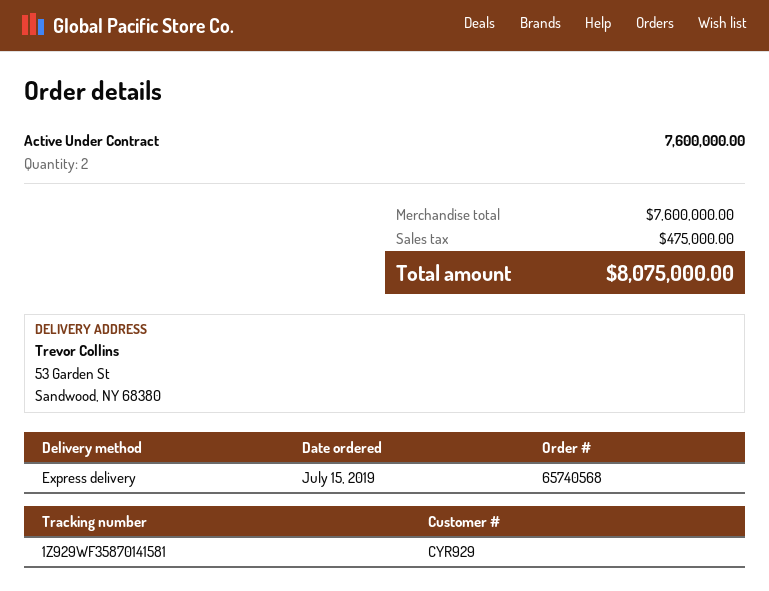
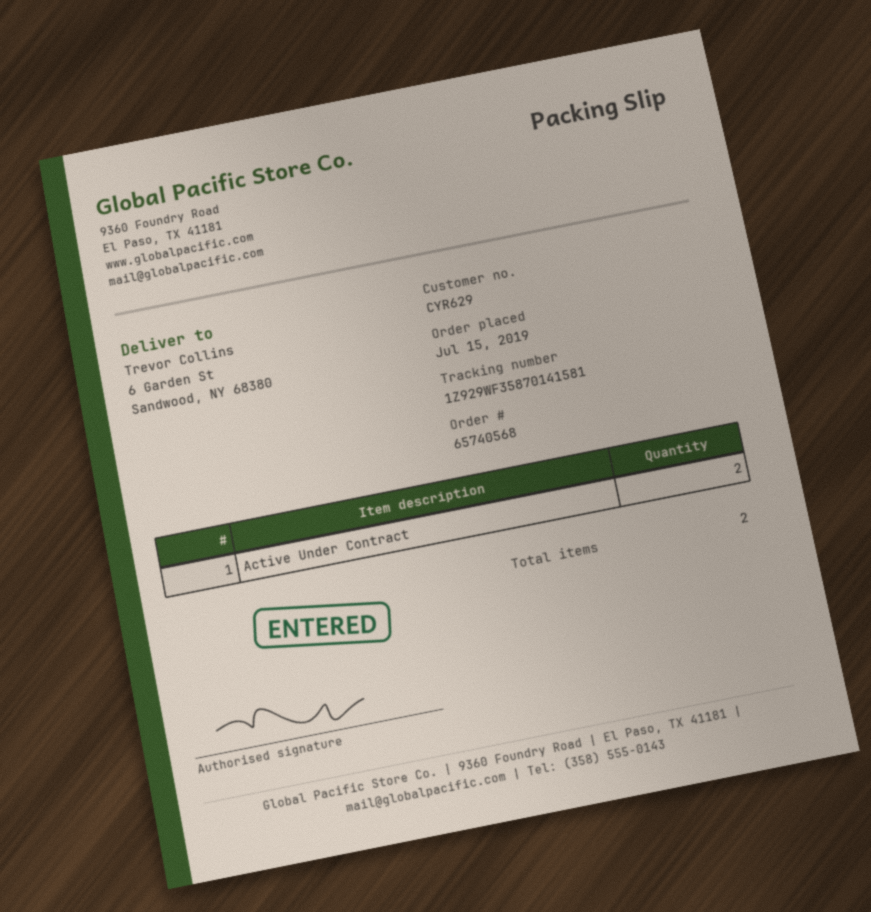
customer number: CYR929 -> CYR629
ship to: 53 Garden St, Sandwood, NY 68380 -> 6 Garden St, Sandwood, NY 68380

